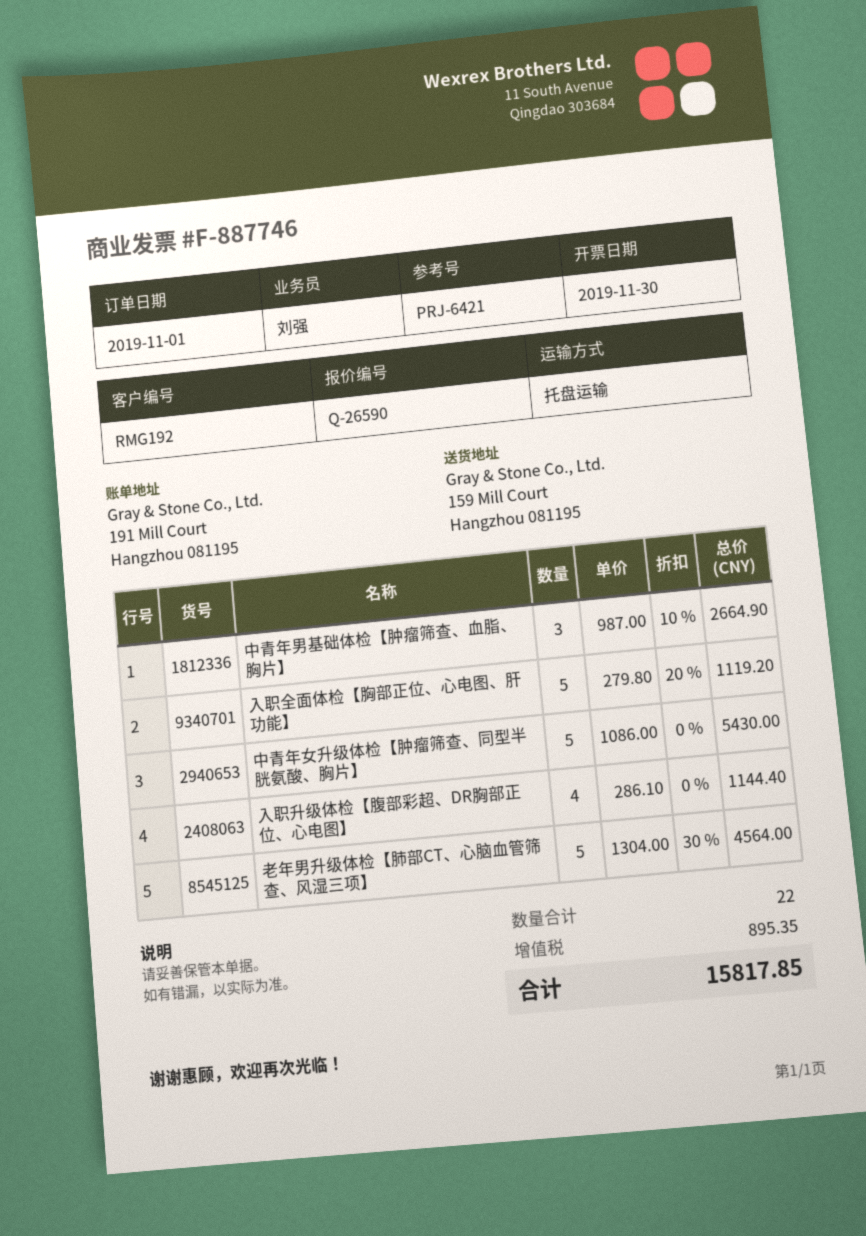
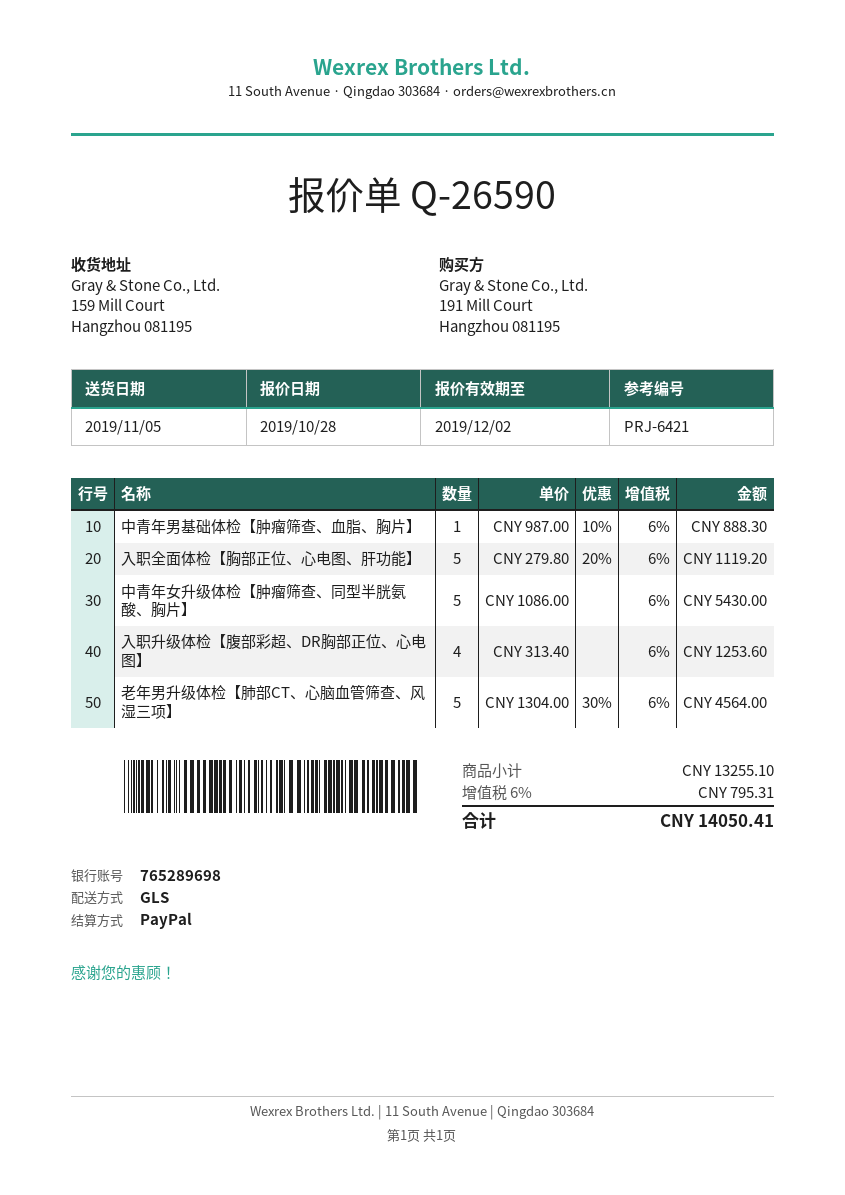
shipping method: pallet freight -> GLS
中青年男基础体检【肿瘤筛查、血脂、胸片】: 3 x 987.00 - 10% = 2664.90 -> 1 x 987.00 - 10% = 888.30
入职升级体检【腹部彩超、DR胸部正位、心电图】: 4 x 286.10 = 1144.40 -> 4 x 313.40 = 1253.60
tax: 895.35 -> 795.31
total: 15817.85 -> 14050.41

